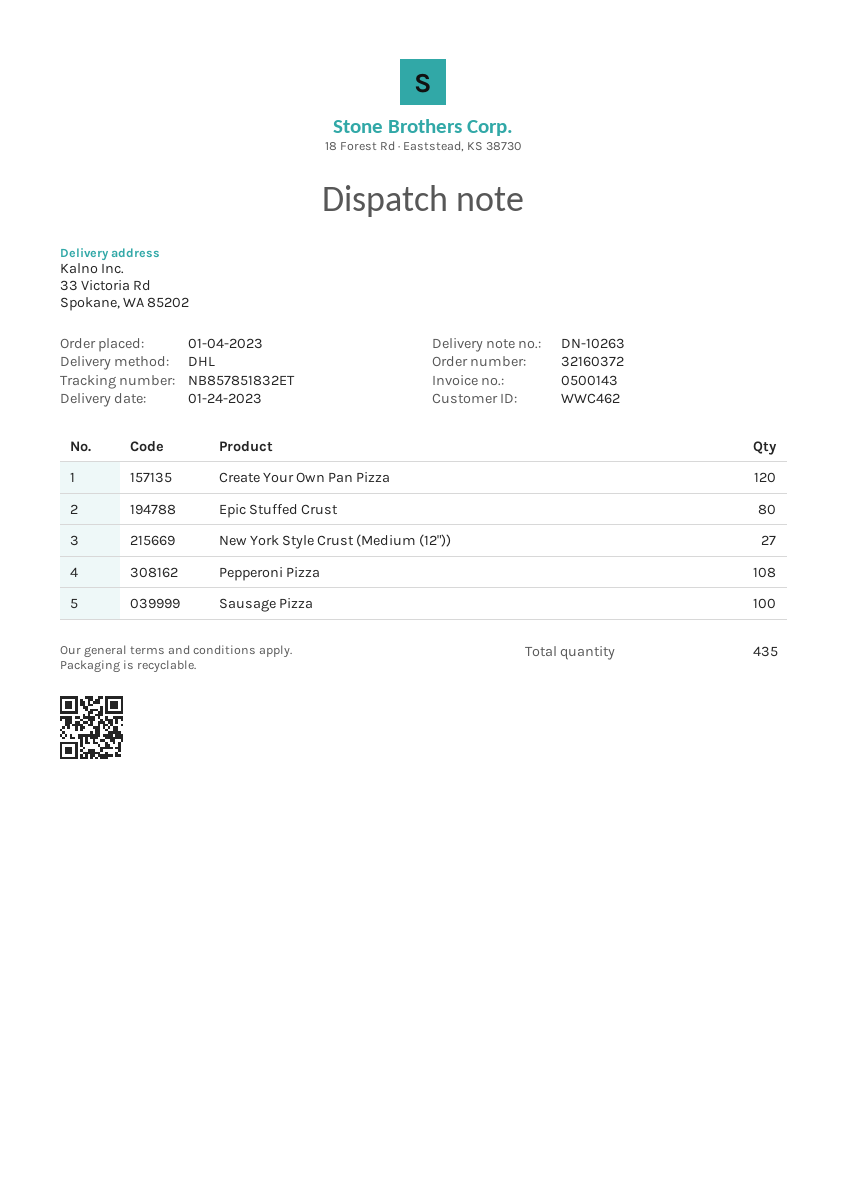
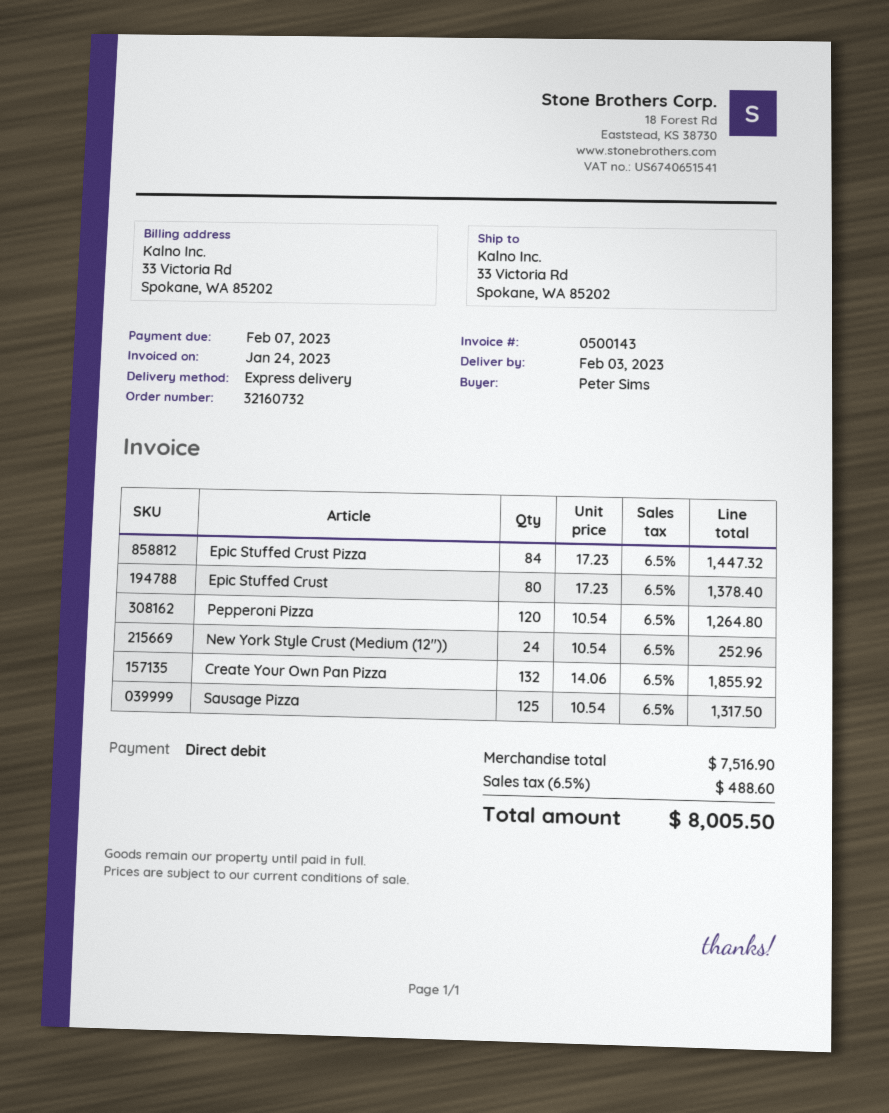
order number: 32160372 -> 32160732
delivery date: 2023-01-24 -> 2023-02-03
shipping method: DHL -> express
Create Your Own Pan Pizza: 120 -> 132
New York Style Crust (Medium (12")): 27 -> 24
Pepperoni Pizza: 108 -> 120
Sausage Pizza: 100 -> 125
Epic Stuffed Crust Pizza: none -> 84

